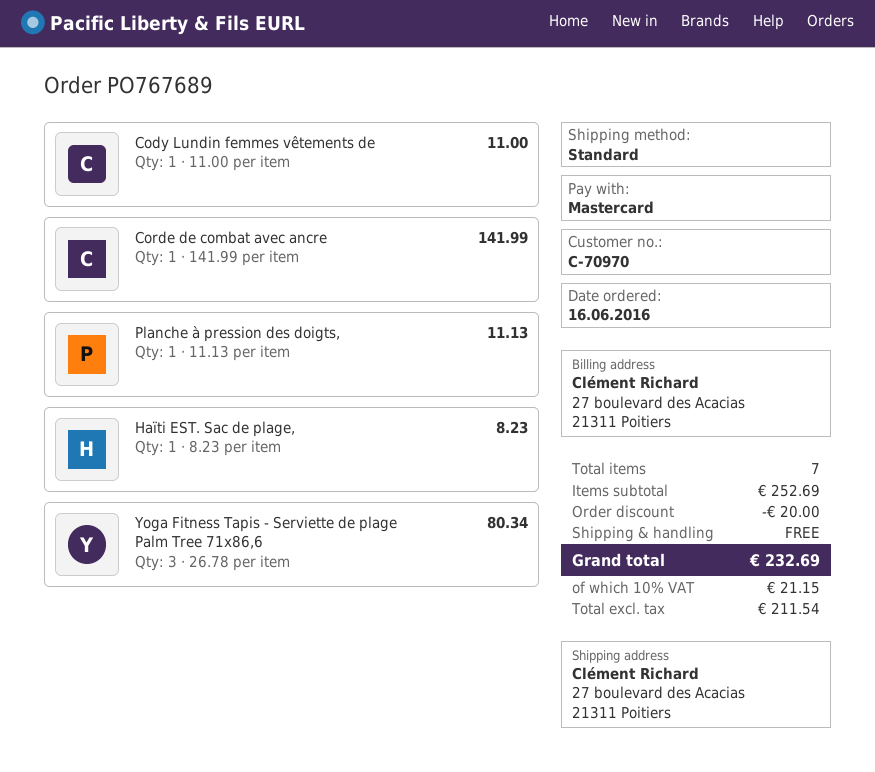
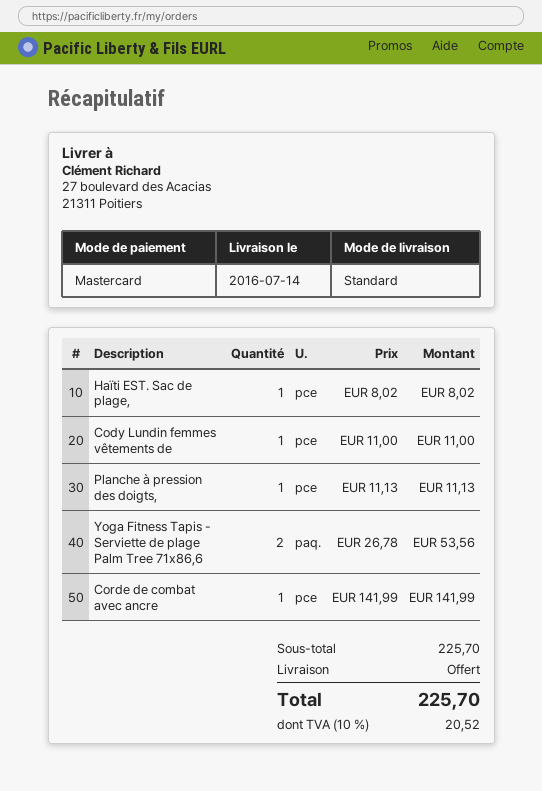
Haïti EST. Sac de plage,: 1 x 8.23 = 8.23 -> 1 x 8.02 = 8.02
Yoga Fitness Tapis - Serviette de plage Palm Tree 71x86,6: 3 x 26.78 = 80.34 -> 2 x 26.78 = 53.56
subtotal: 252.69 -> 225.70
discount: 20.00 -> none
tax: 10% = 21.15 -> 10% = 20.52
total: 232.69 -> 225.70

